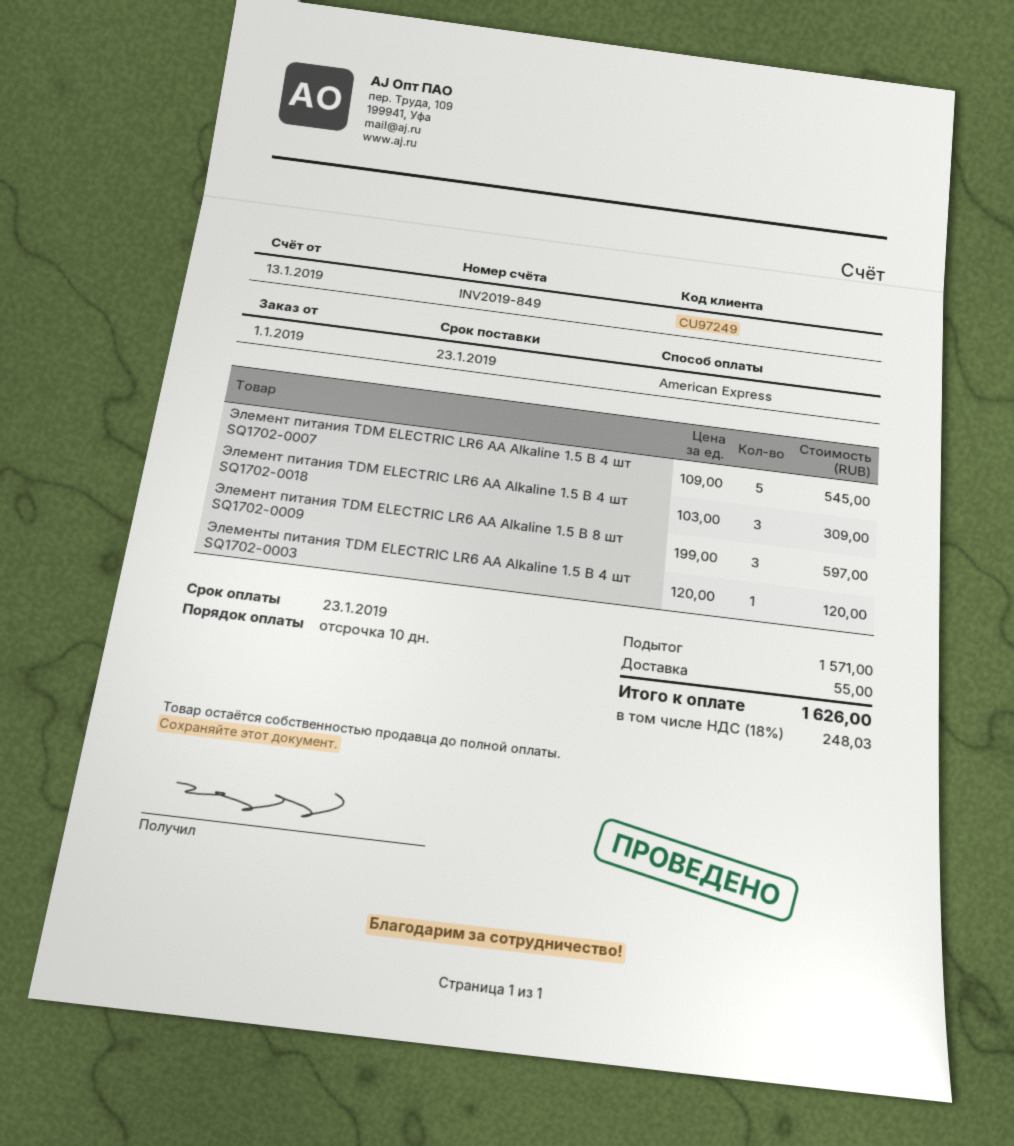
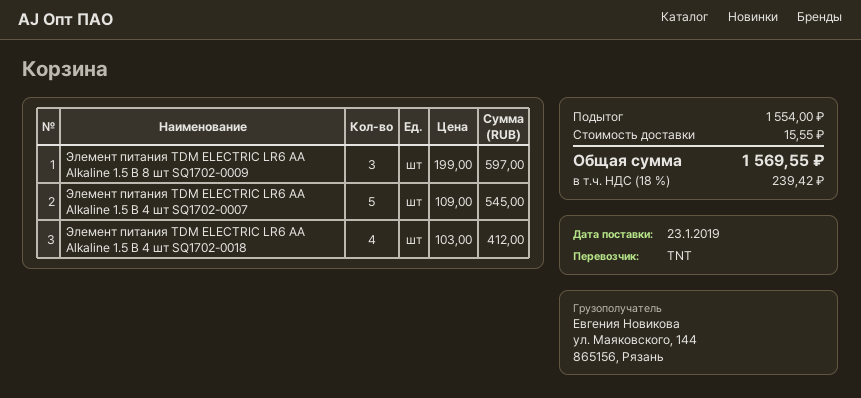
Элемент питания TDM ELECTRIC LR6 AA Alkaline 1.5 В 4 шт SQ1702-0018: 3 x 103.00 = 309.00 -> 4 x 103.00 = 412.00
Элементы питания TDM ELECTRIC LR6 AA Alkaline 1.5 В 4 шт SQ1702-0003: 1 x 120.00 = 120.00 -> none
subtotal: 1571.00 -> 1554.00
shipping: 55.00 -> 15.55
tax: 18% = 248.03 -> 18% = 239.42
total: 1626.00 -> 1569.55

